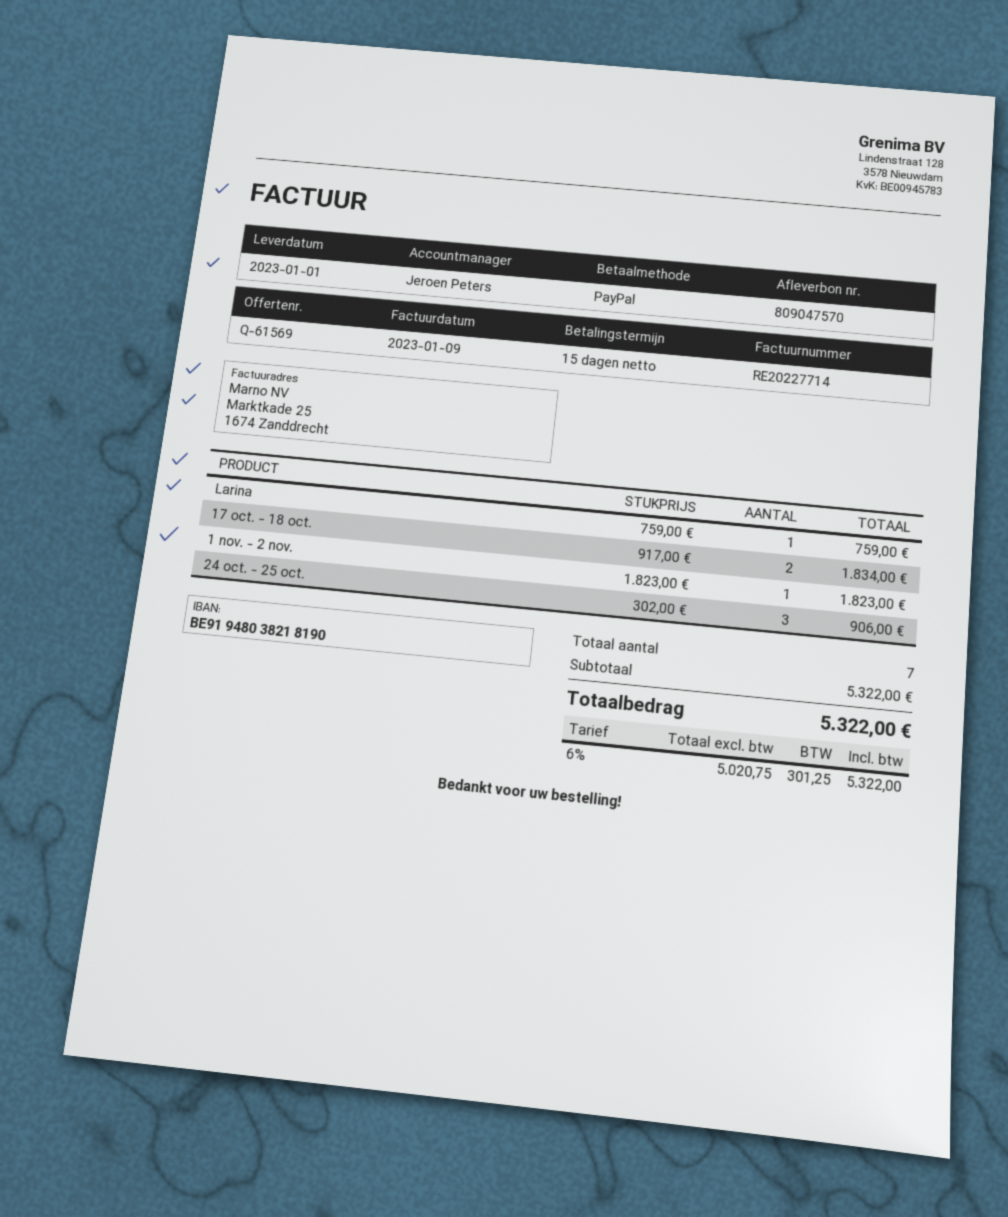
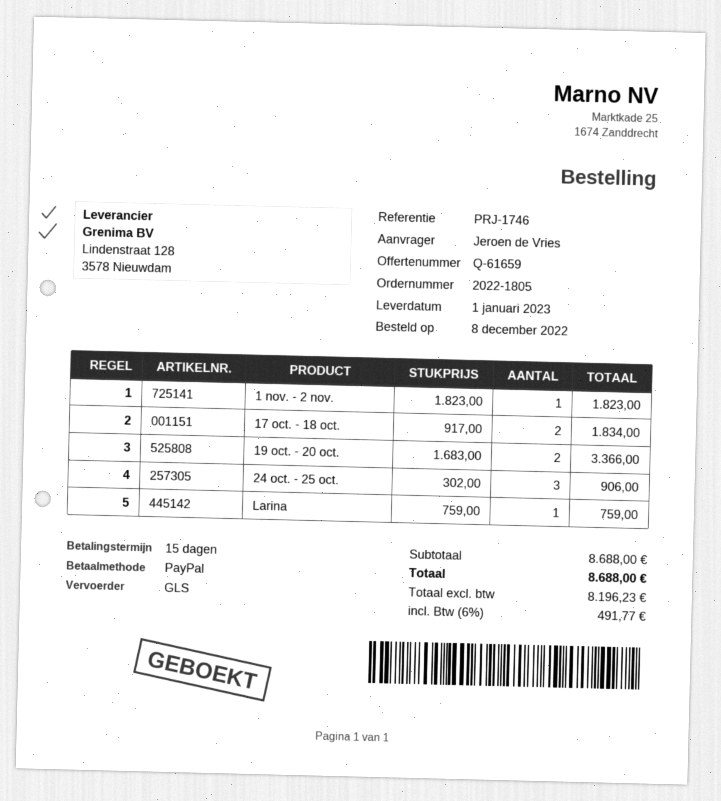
quote number: Q-61569 -> Q-61659
19 oct. - 20 oct.: none -> 2 x 1683.00 = 3366.00
subtotal: 5322.00 -> 8688.00
net: 5020.75 -> 8196.23
tax: 6% = 301.25 -> 6% = 491.77
total: 5322.00 -> 8688.00

